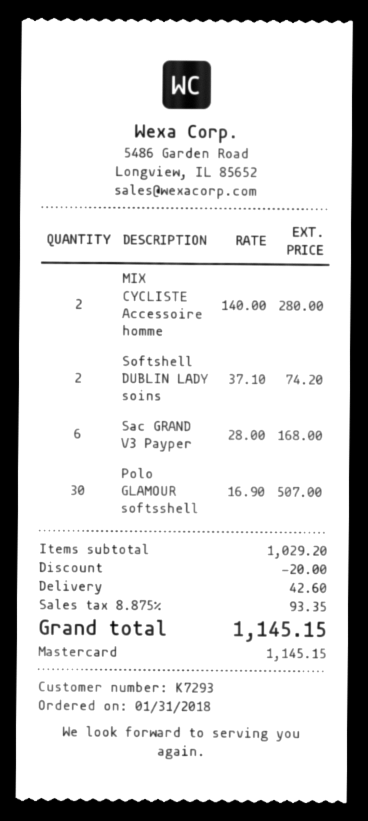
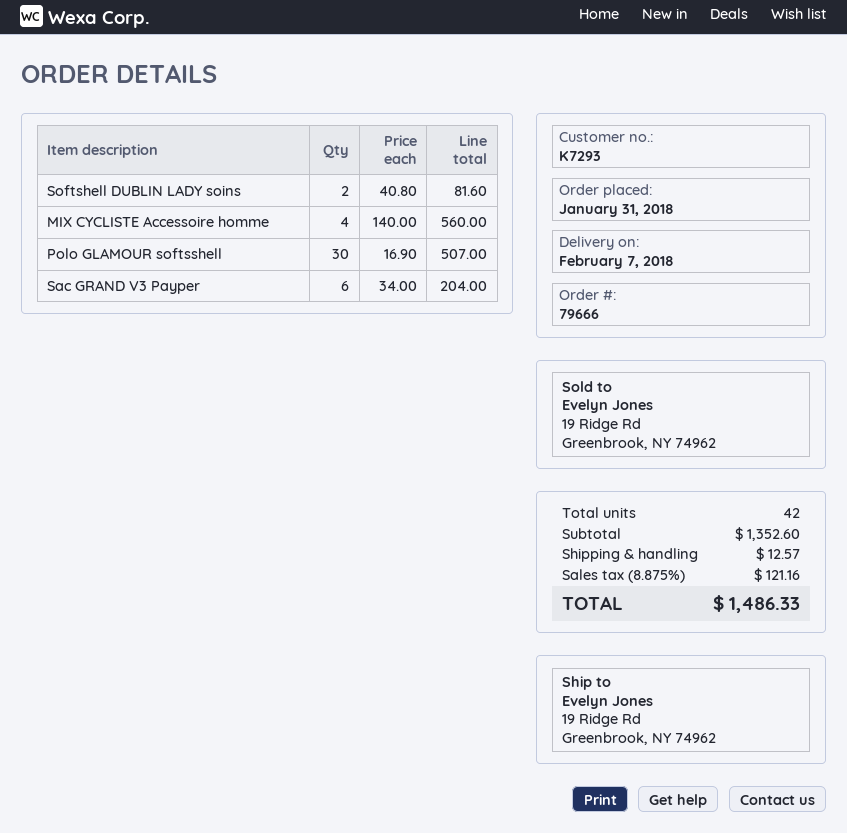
MIX CYCLISTE Accessoire homme: 2 x 140.00 = 280.00 -> 4 x 140.00 = 560.00
Softshell DUBLIN LADY soins: 2 x 37.10 = 74.20 -> 2 x 40.80 = 81.60
Sac GRAND V3 Payper: 6 x 28.00 = 168.00 -> 6 x 34.00 = 204.00
subtotal: 1029.20 -> 1352.60
discount: 20.00 -> none
shipping: 42.60 -> 12.57
tax: 8.875% = 93.35 -> 8.875% = 121.16
total: 1145.15 -> 1486.33

